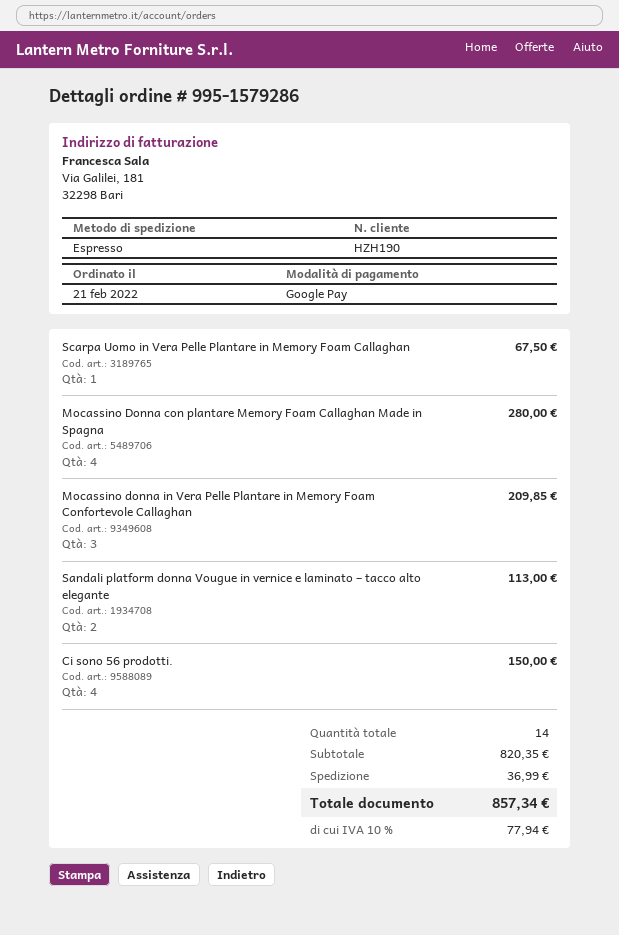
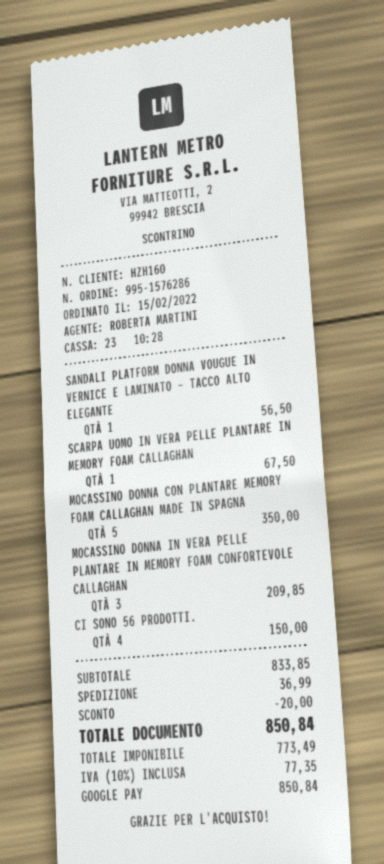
order number: 995-1579286 -> 995-1576286
order date: 2022-02-21 -> 2022-02-15
customer number: HZH190 -> HZH160
Mocassino Donna con plantare Memory Foam Callaghan Made in Spagna: 4 for 280.00 -> 5 for 350.00
Sandali platform donna Vougue in vernice e laminato – tacco alto elegante: 2 for 113.00 -> 1 for 56.50
subtotal: 820.35 -> 833.85
discount: none -> 20.00
tax: 10% = 77.94 -> 10% = 77.35
total: 857.34 -> 850.84

